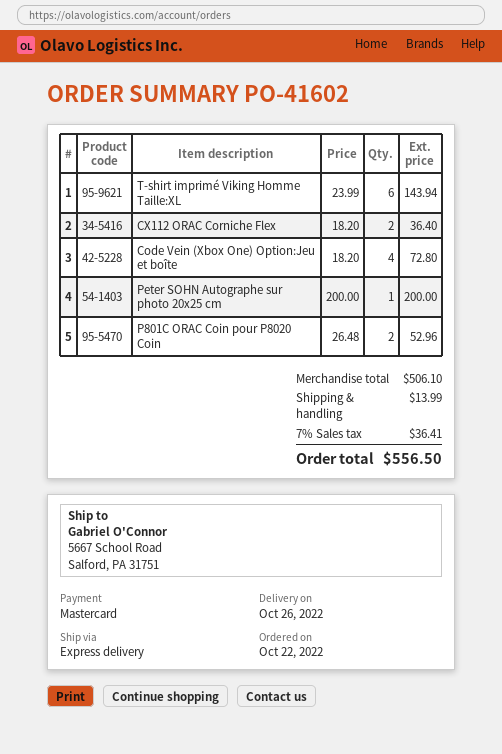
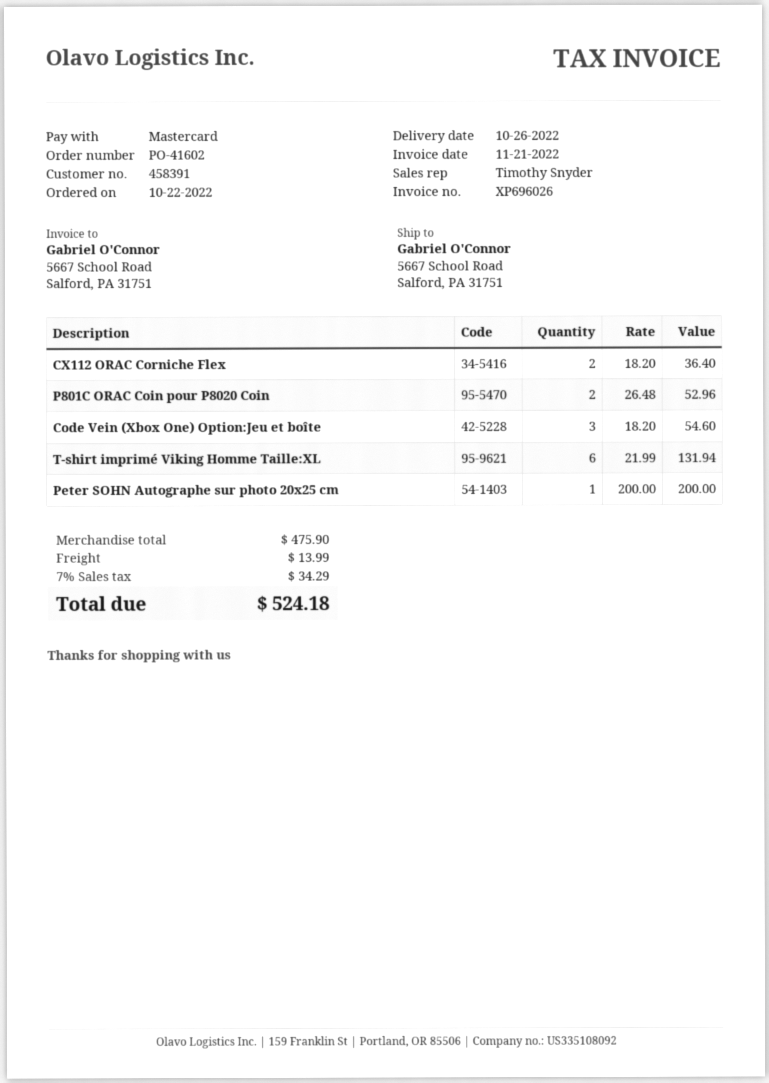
T-shirt imprimé Viking Homme Taille:XL: 6 x 23.99 = 143.94 -> 6 x 21.99 = 131.94
Code Vein (Xbox One) Option:Jeu et boîte: 4 x 18.20 = 72.80 -> 3 x 18.20 = 54.60
subtotal: 506.10 -> 475.90
tax: 7% = 36.41 -> 7% = 34.29
total: 556.50 -> 524.18

